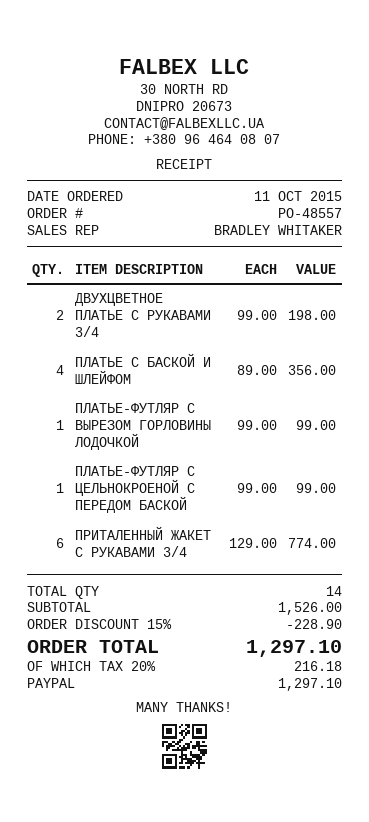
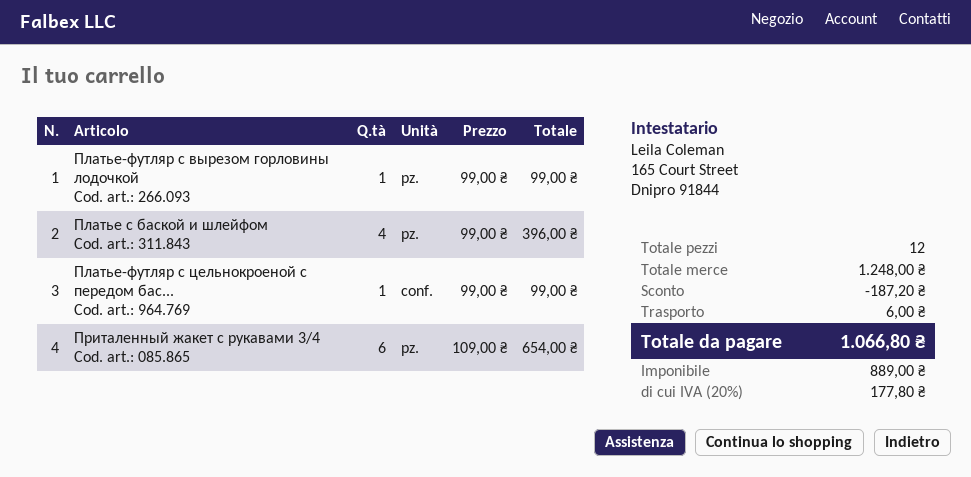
ДВУХЦВЕТНОЕ ПЛАТЬЕ С РУКАВАМИ 3/4: 2 x 99.00 = 198.00 -> none
ПЛАТЬЕ С БАСКОЙ И ШЛЕЙФОМ: 4 x 89.00 = 356.00 -> 4 x 99.00 = 396.00
ПРИТАЛЕННЫЙ ЖАКЕТ С РУКАВАМИ 3/4: 6 x 129.00 = 774.00 -> 6 x 109.00 = 654.00
total quantity: 14 -> 12
subtotal: 1526.00 -> 1248.00
discount: 228.90 -> 187.20
shipping: none -> 6.00
tax: 20% = 216.18 -> 20% = 177.80
total: 1297.10 -> 1066.80

